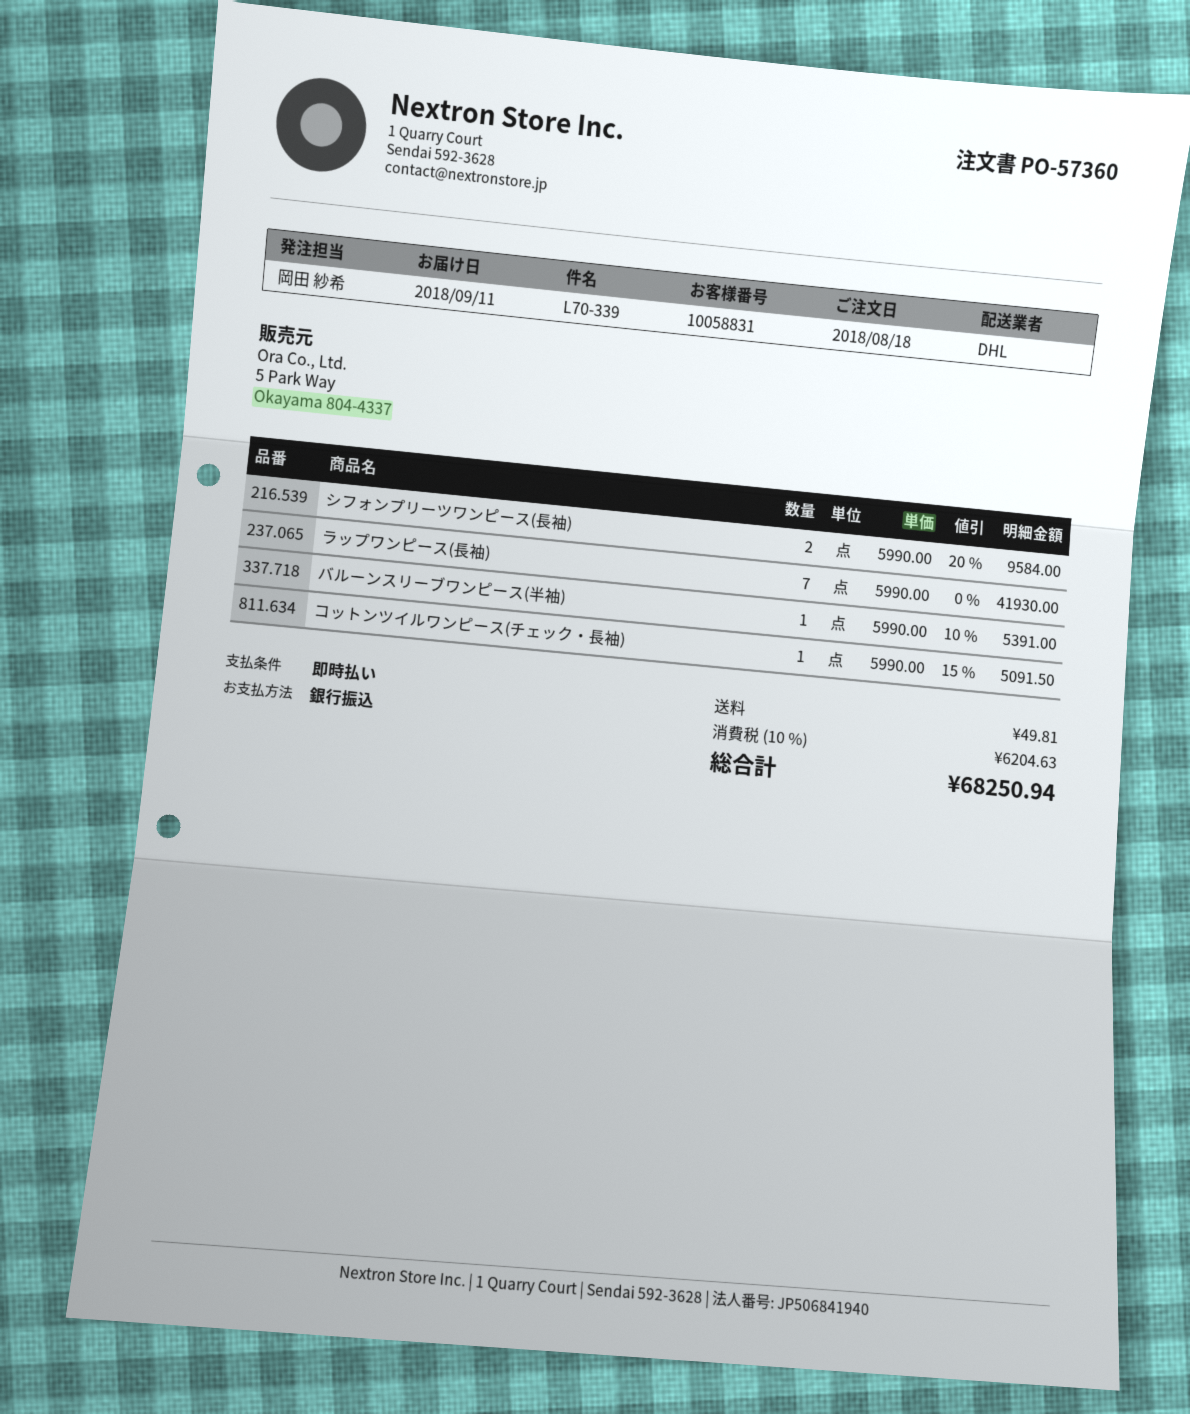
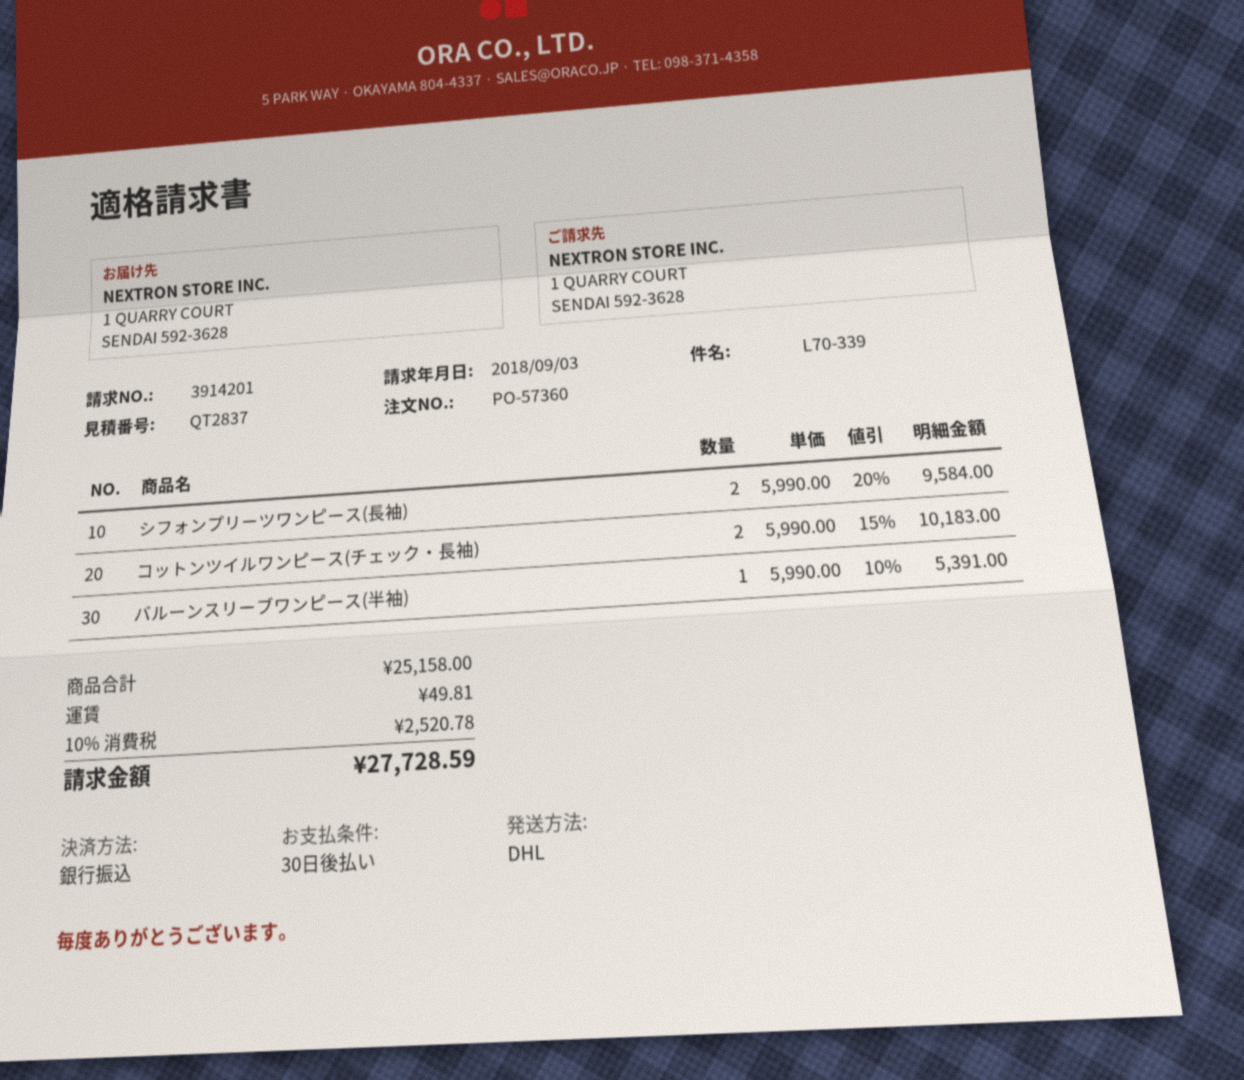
payment terms: on receipt -> 30 days
ラップワンピース(長袖): 7 x 5990.00 = 41930.00 -> none
コットンツイルワンピース(チェック・長袖): 1 x 5990.00 - 15% = 5091.50 -> 2 x 5990.00 - 15% = 10183.00
tax: 10% = 6204.63 -> 10% = 2520.78
total: 68250.94 -> 27728.59

